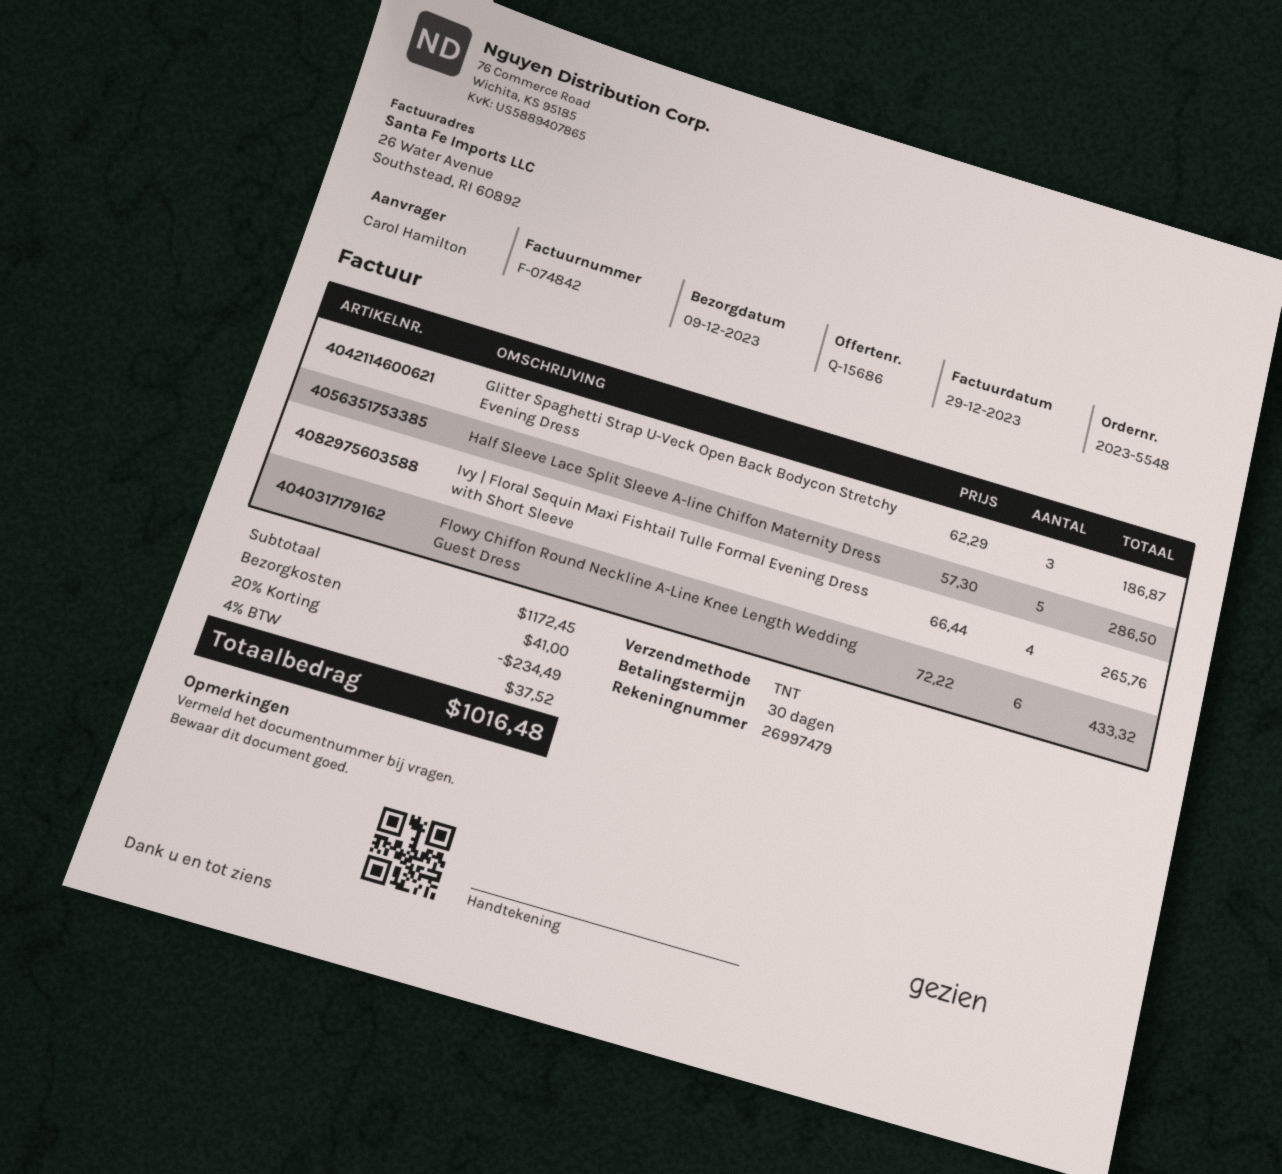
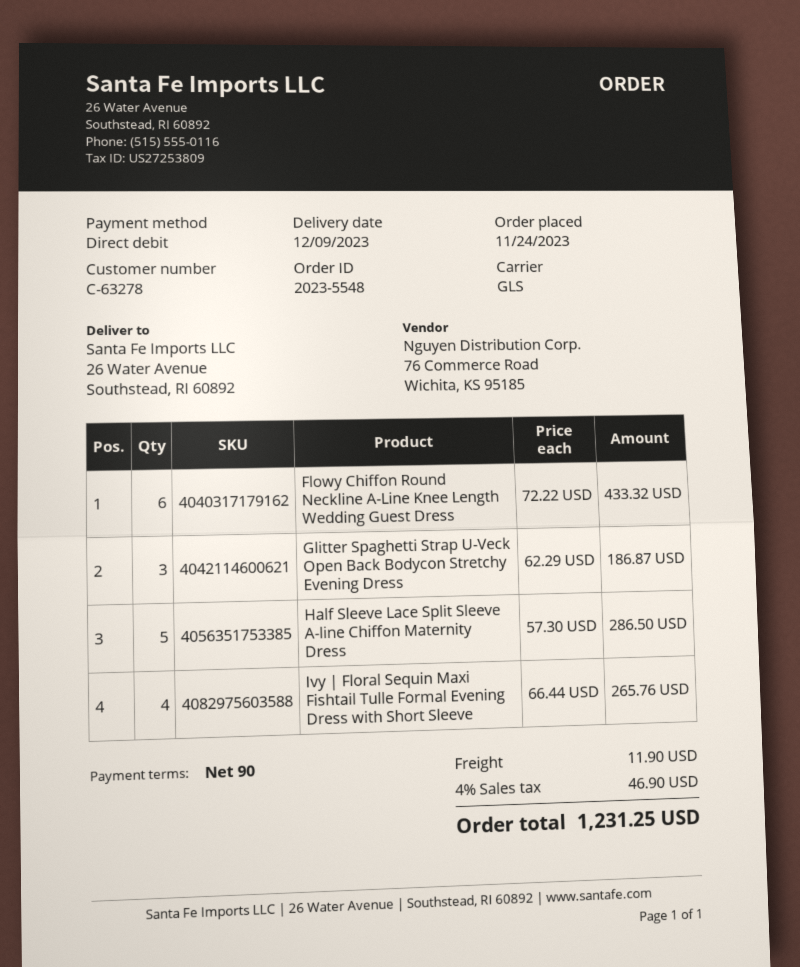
payment terms: 30 days -> 90 days
shipping method: TNT -> GLS
discount: 20% = 234.49 -> none
shipping: 41.00 -> 11.90
tax: 4% = 37.52 -> 4% = 46.90
total: 1016.48 -> 1231.25

